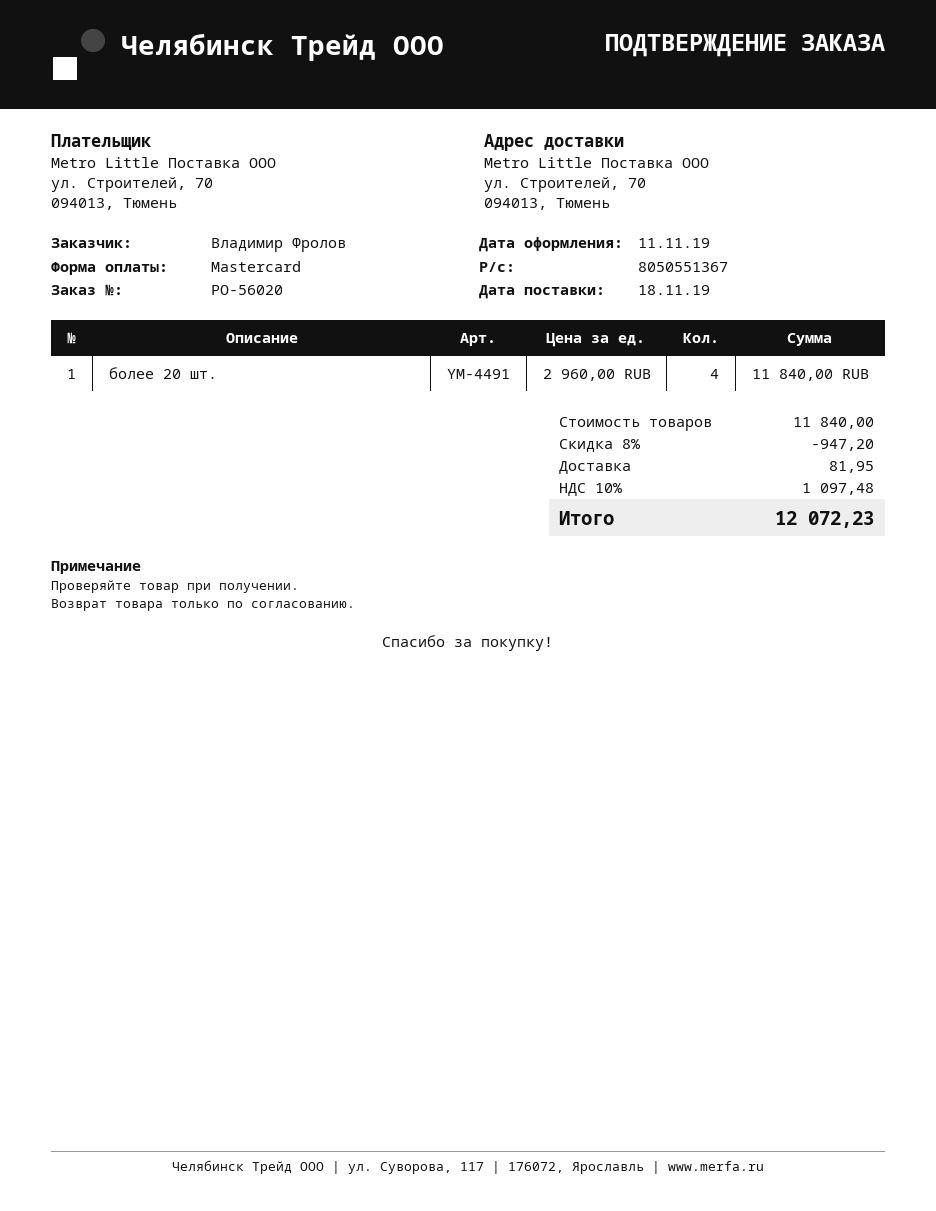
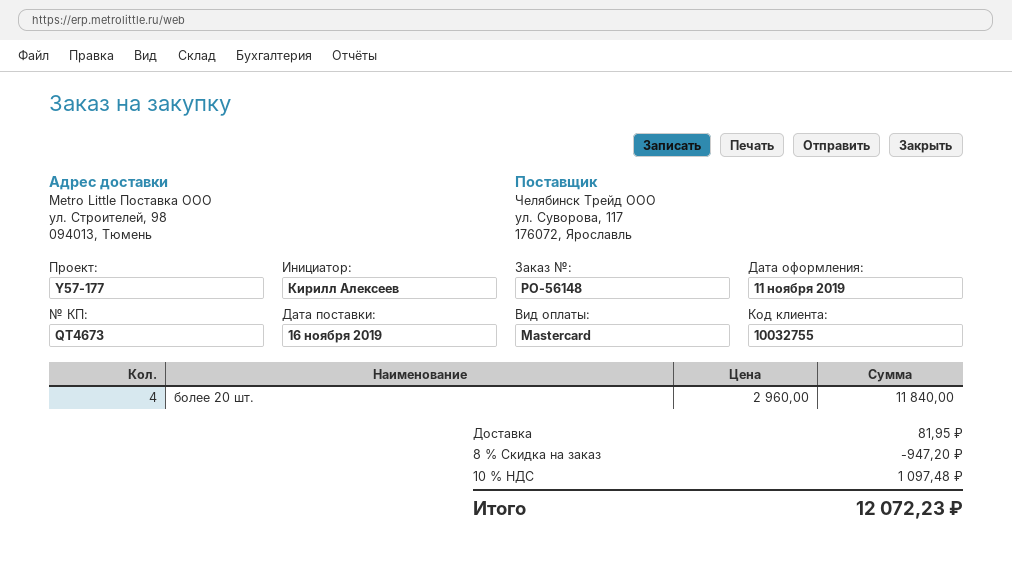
order number: PO-56020 -> PO-56148
delivery date: 2019-11-18 -> 2019-11-16
ordered by: Владимир Фролов -> Кирилл Алексеев
ship to: ул. Строителей, 70, 094013, Тюмень -> ул. Строителей, 98, 094013, Тюмень

